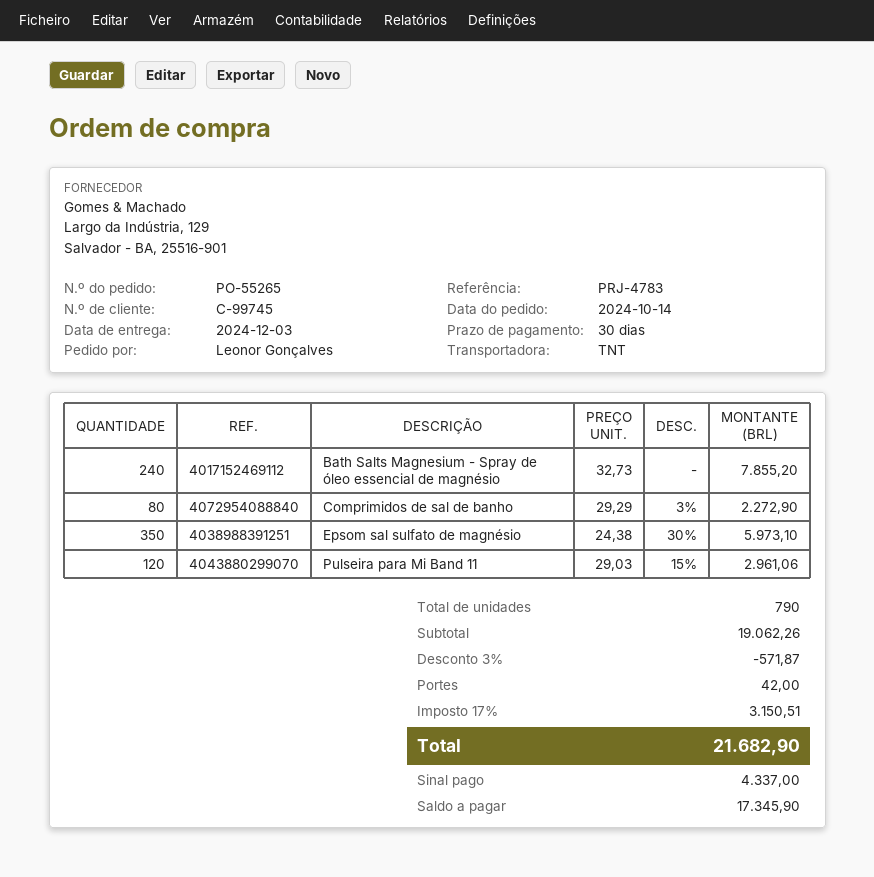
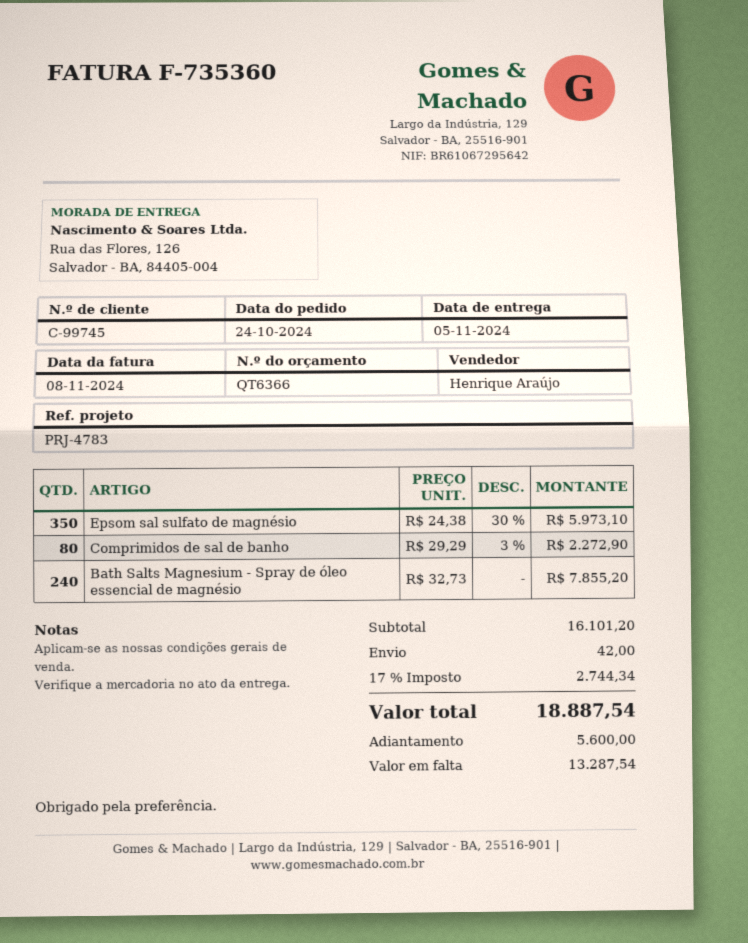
order date: 2024-10-14 -> 2024-10-24
delivery date: 2024-12-03 -> 2024-11-05
Pulseira para Mi Band 11: 120 x 29.03 - 15% = 2961.06 -> none
subtotal: 19062.26 -> 16101.20
discount: 3% = 571.87 -> none
tax: 17% = 3150.51 -> 17% = 2744.34
total: 21682.90 -> 18887.54
deposit: 4337.00 -> 5600.00
balance: 17345.90 -> 13287.54

